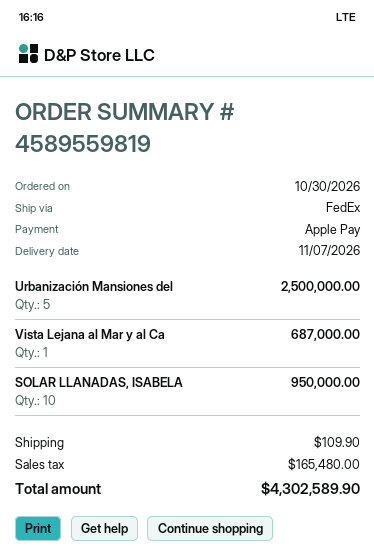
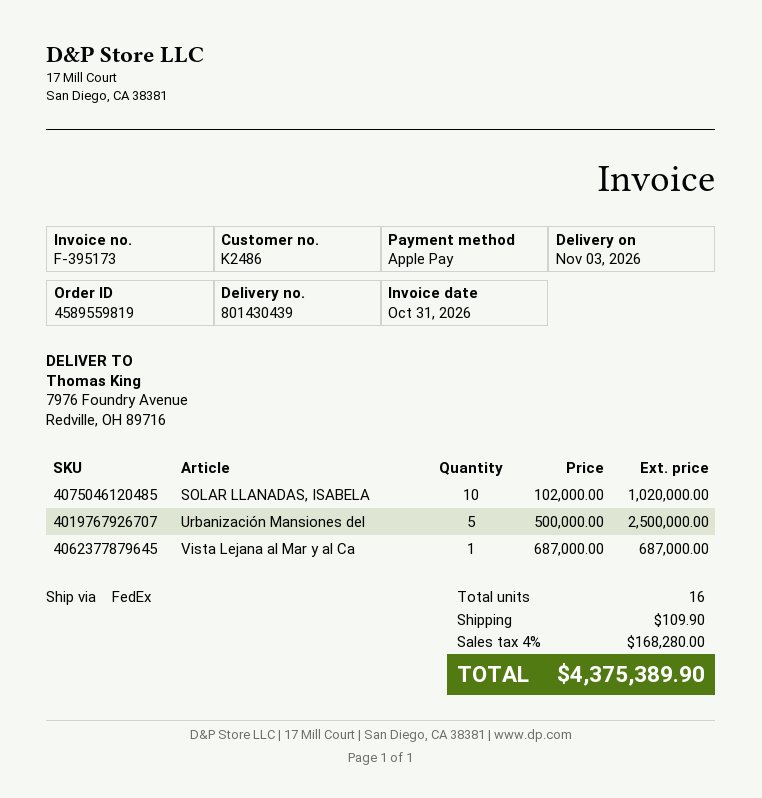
delivery date: 2026-11-07 -> 2026-11-03
SOLAR LLANADAS, ISABELA: 10 for 950000.00 -> 10 for 1020000.00
tax: 165480.00 -> 168280.00
total: 4302589.90 -> 4375389.90

